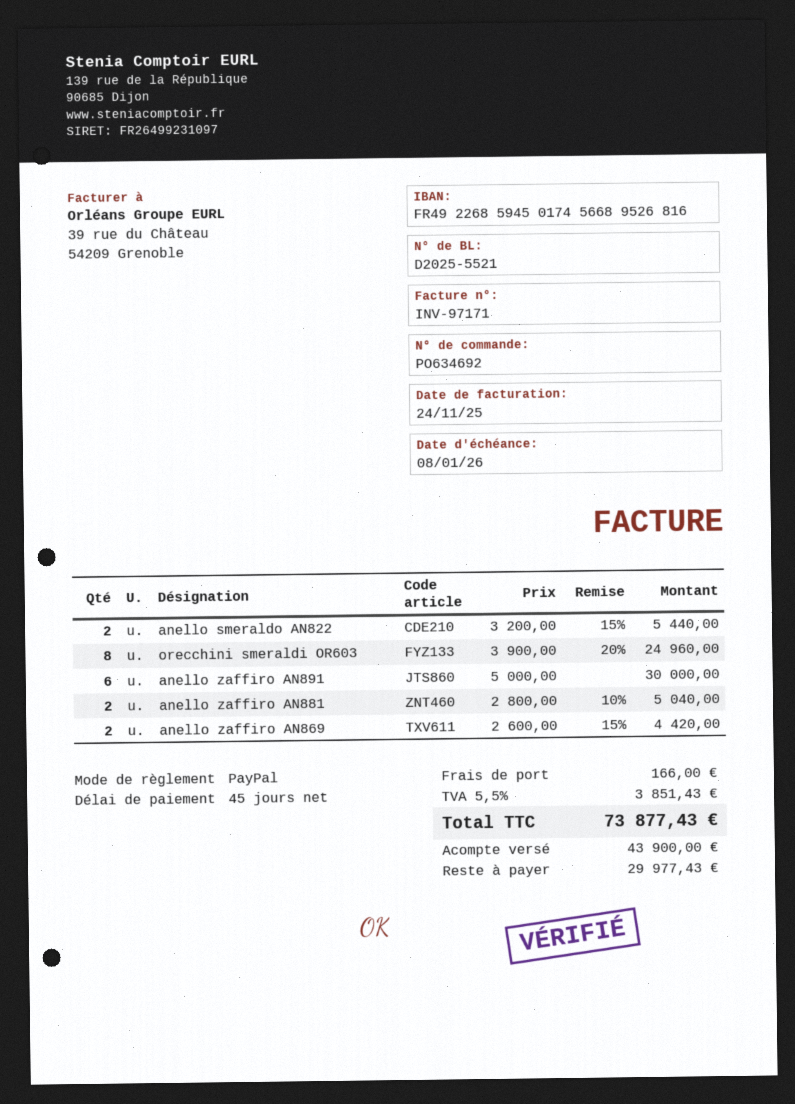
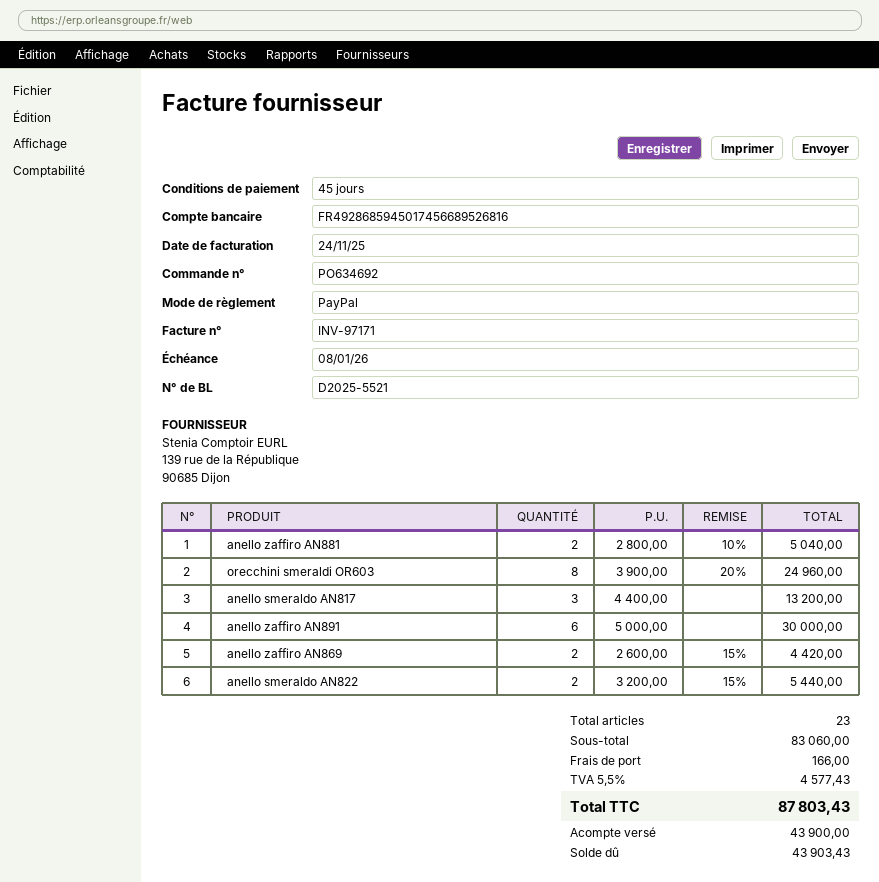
bank account: FR4922685945017456689526816 -> FR4928685945017456689526816
anello smeraldo AN817: none -> 3 x 4400.00 = 13200.00
tax: 5.5% = 3851.43 -> 5.5% = 4577.43
total: 73877.43 -> 87803.43
balance: 29977.43 -> 43903.43

